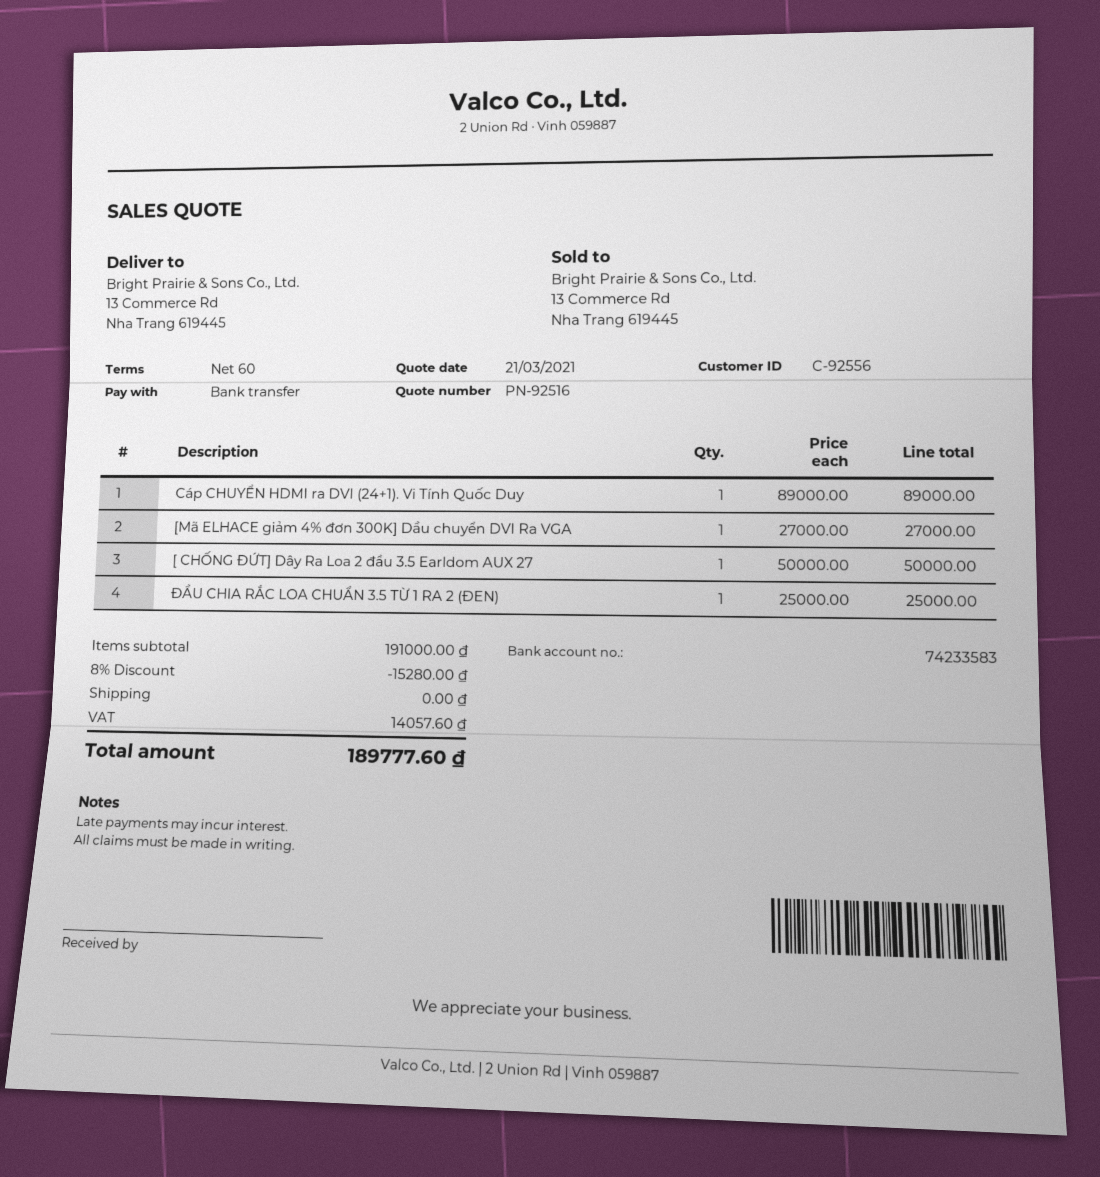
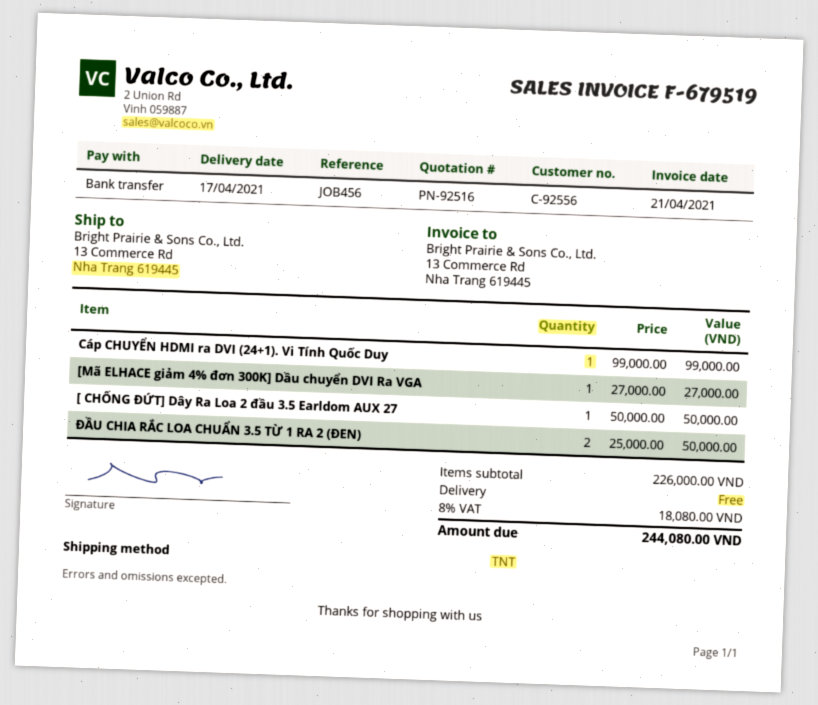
Cáp CHUYỂN HDMI ra DVI (24+1). Vi Tính Quốc Duy: 1 x 89000.00 = 89000.00 -> 1 x 99000.00 = 99000.00
ĐẦU CHIA RẮC LOA CHUẨN 3.5 TỪ 1 RA 2 (ĐEN): 1 x 25000.00 = 25000.00 -> 2 x 25000.00 = 50000.00
subtotal: 191000.00 -> 226000.00
discount: 8% = 15280.00 -> none
tax: 14057.60 -> 18080.00
total: 189777.60 -> 244080.00

